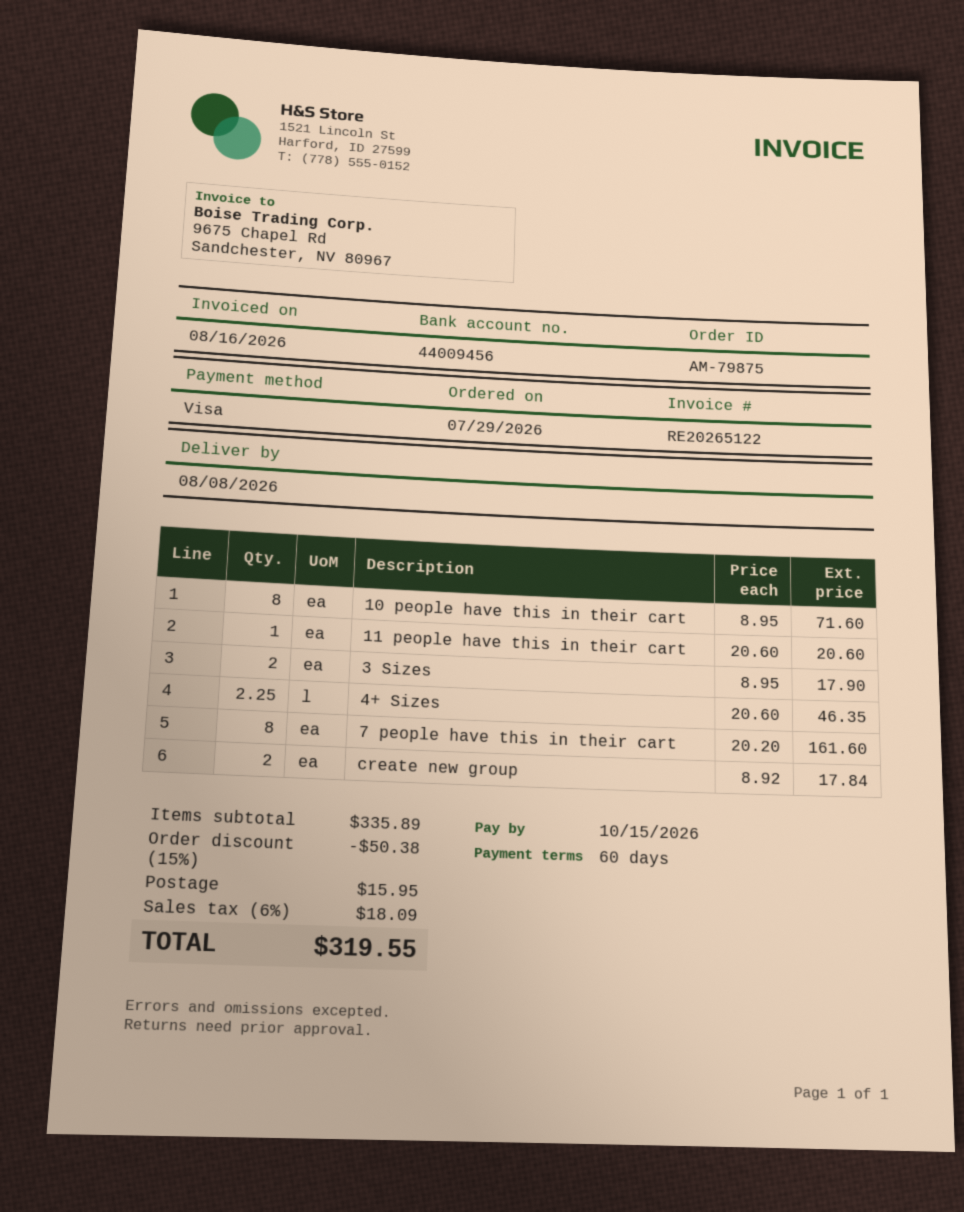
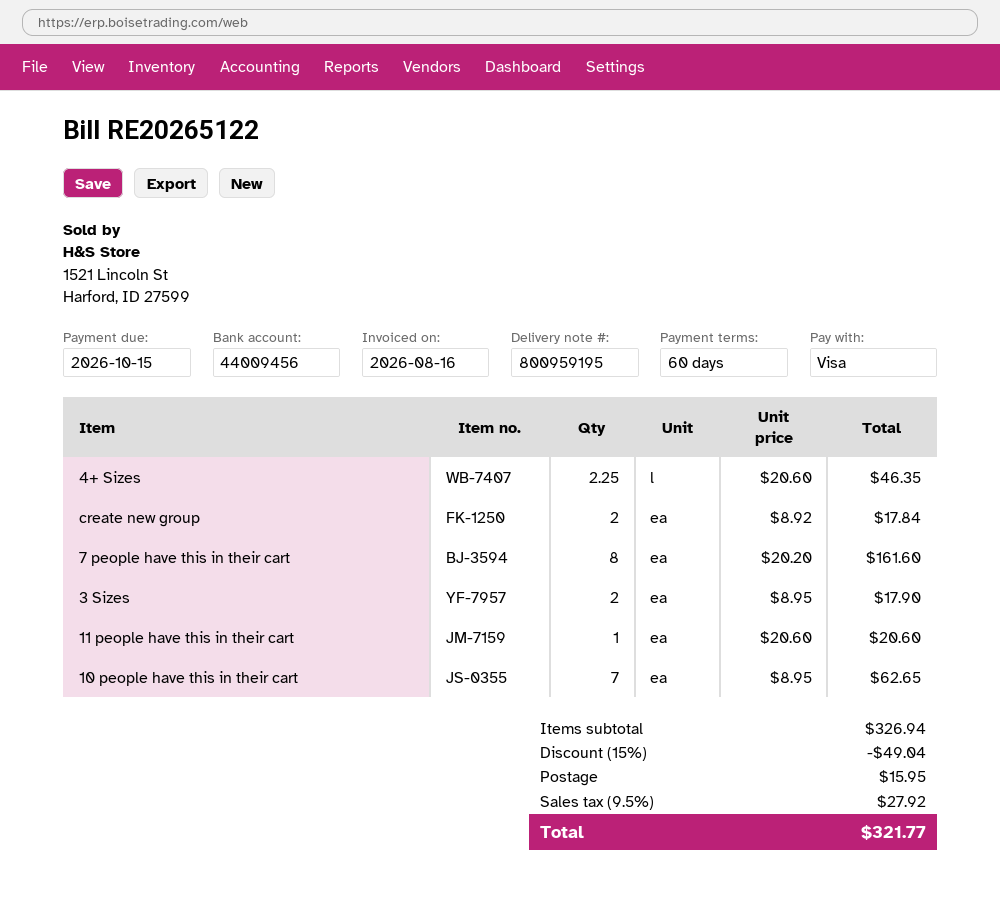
10 people have this in their cart: 8 x 8.95 = 71.60 -> 7 x 8.95 = 62.65
subtotal: 335.89 -> 326.94
discount: 15% = 50.38 -> 15% = 49.04
tax: 6% = 18.09 -> 9.5% = 27.92
total: 319.55 -> 321.77

